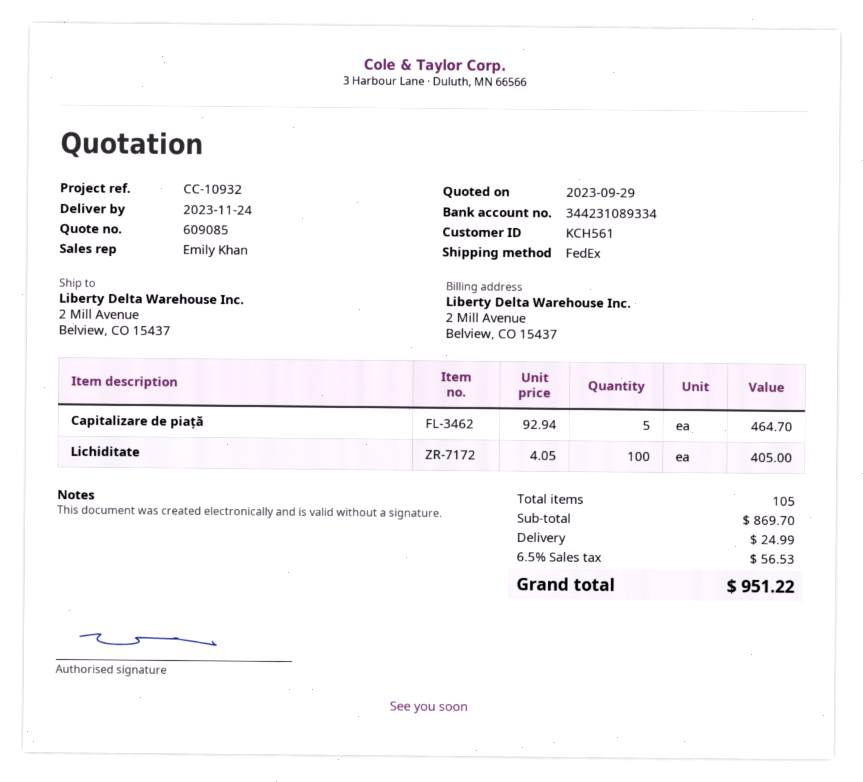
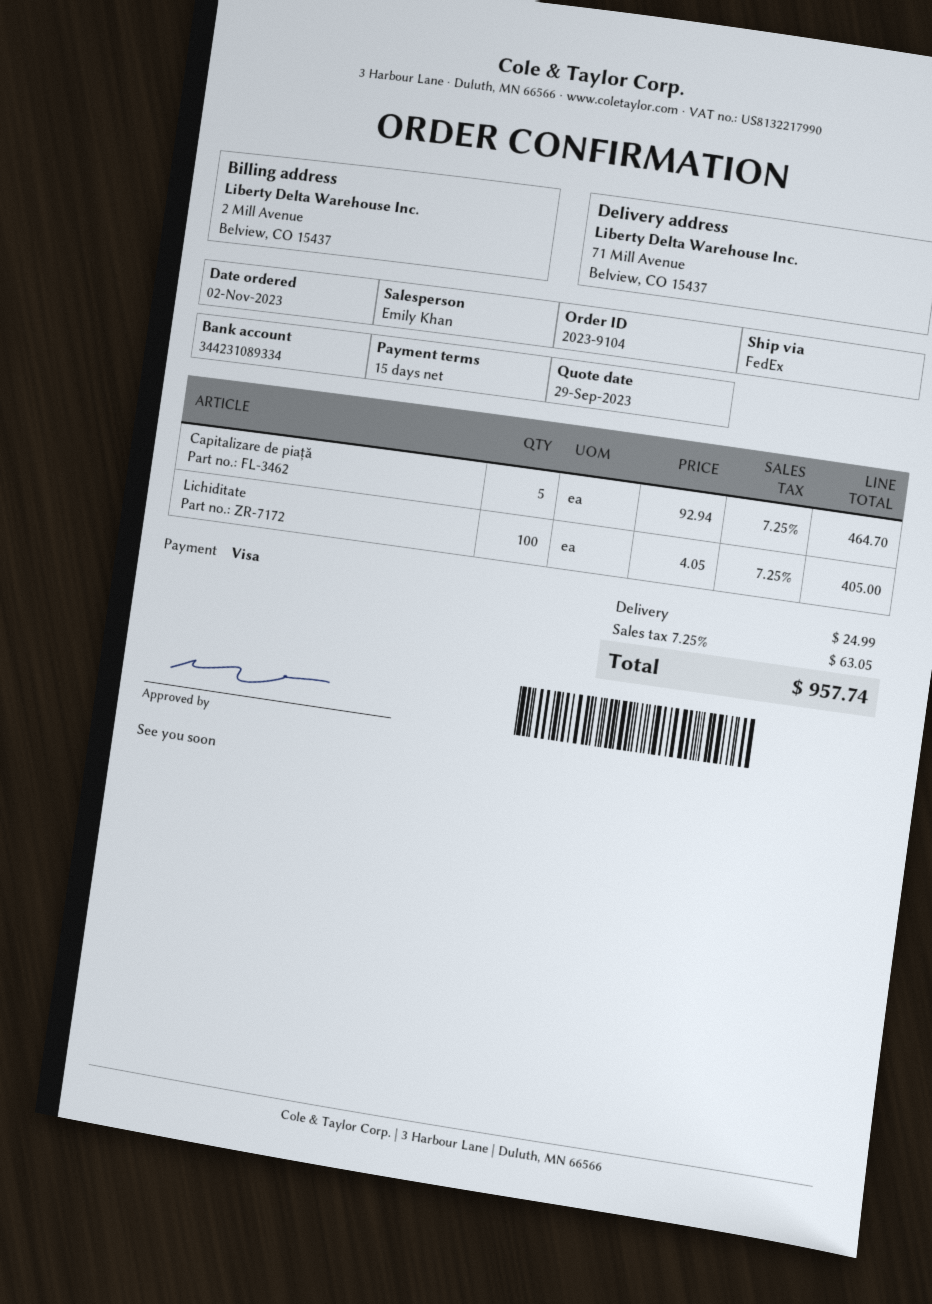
ship to: 2 Mill Avenue, Belview, CO 15437 -> 71 Mill Avenue, Belview, CO 15437
tax: 6.5% = 56.53 -> 7.25% = 63.05
total: 951.22 -> 957.74

